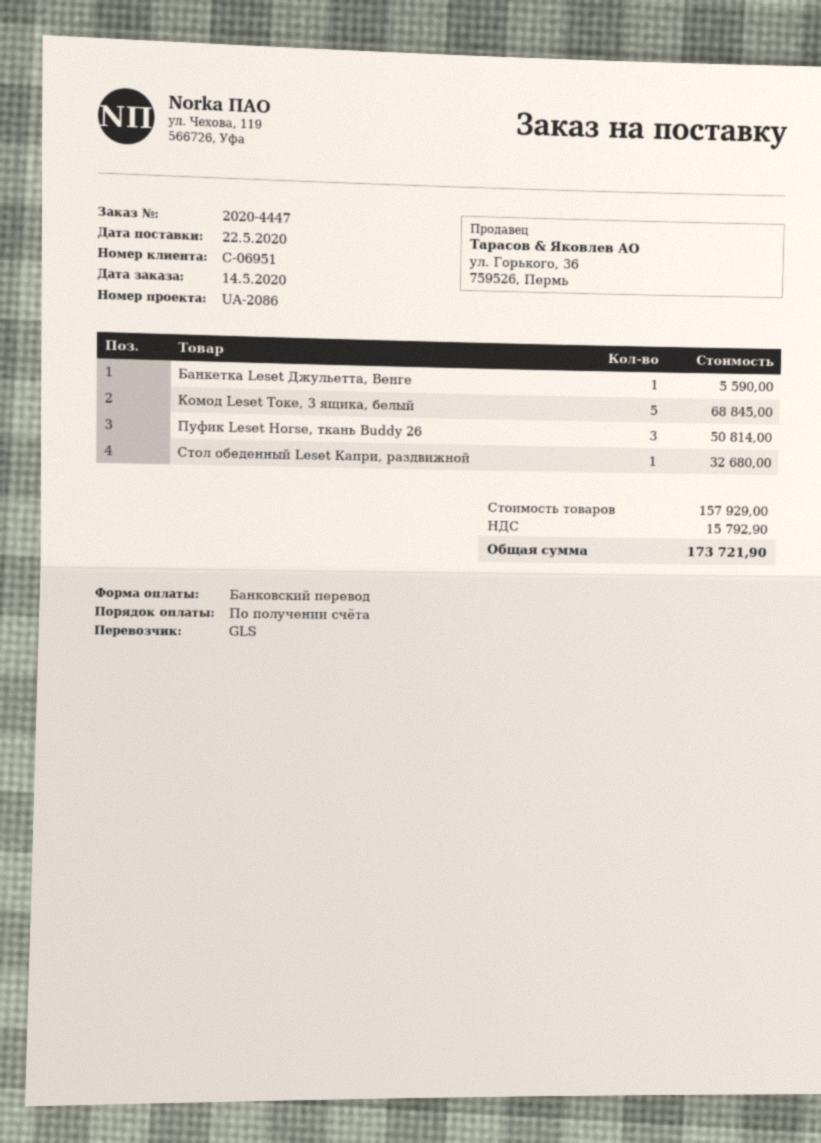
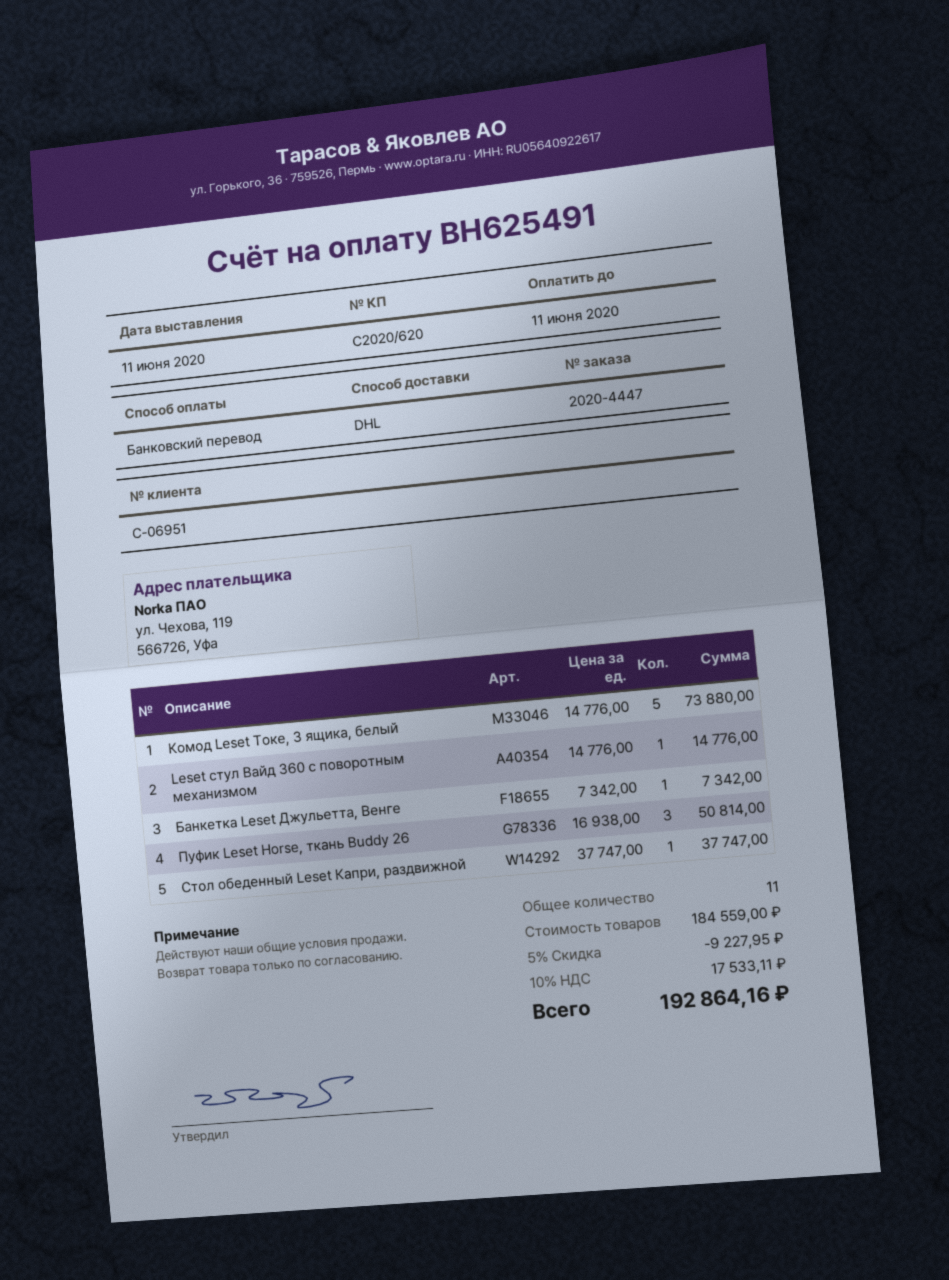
shipping method: GLS -> DHL
Банкетка Leset Джульетта, Венге: 1 for 5590.00 -> 1 for 7342.00
Комод Leset Токе, 3 ящика, белый: 5 for 68845.00 -> 5 for 73880.00
Стол обеденный Leset Капри, раздвижной: 1 for 32680.00 -> 1 for 37747.00
Leset стул Вайд 360 с поворотным механизмом: none -> 1 for 14776.00
subtotal: 157929.00 -> 184559.00
discount: none -> 5% = 9227.95
tax: 15792.90 -> 17533.11
total: 173721.90 -> 192864.16

